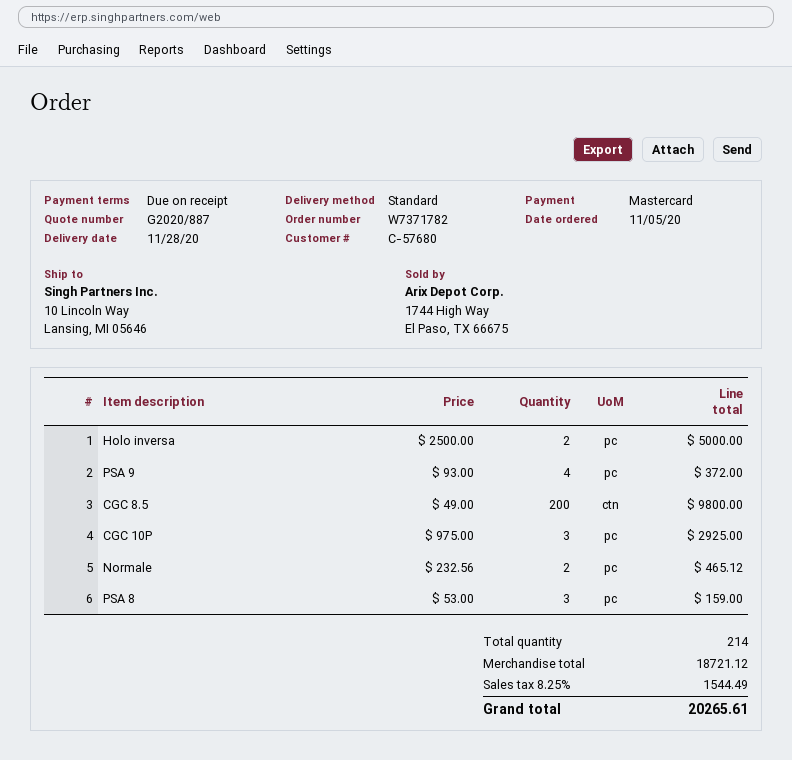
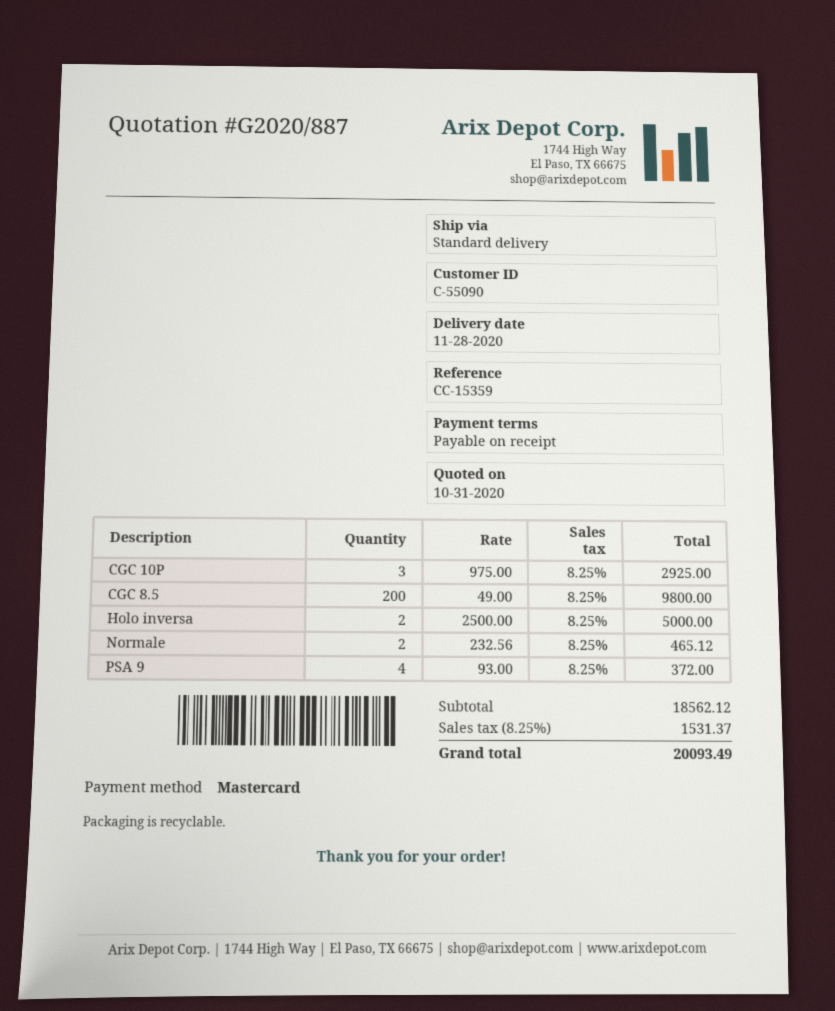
customer number: C-57680 -> C-55090
PSA 8: 3 x 53.00 = 159.00 -> none
subtotal: 18721.12 -> 18562.12
tax: 8.25% = 1544.49 -> 8.25% = 1531.37
total: 20265.61 -> 20093.49

